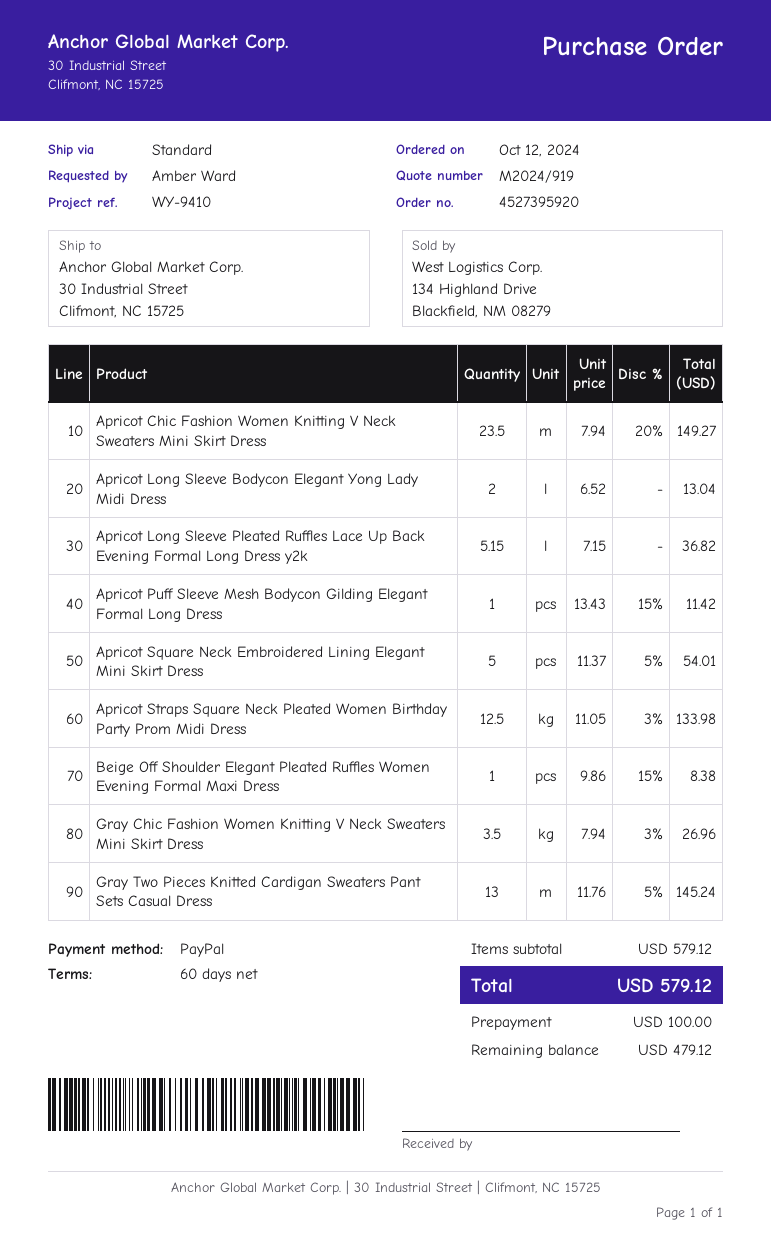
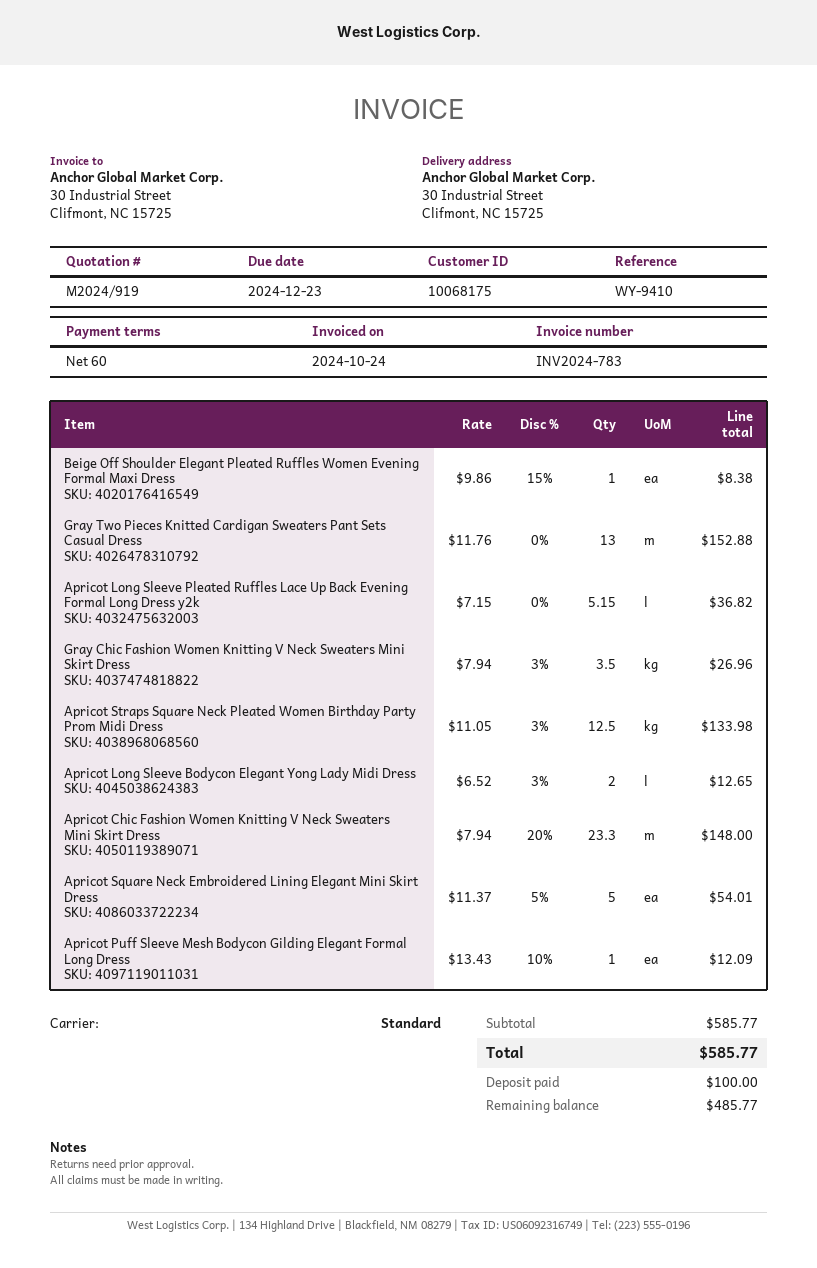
Apricot Chic Fashion Women Knitting V Neck Sweaters Mini Skirt Dress: 23.5 x 7.94 - 20% = 149.27 -> 23.3 x 7.94 - 20% = 148.00
Apricot Long Sleeve Bodycon Elegant Yong Lady Midi Dress: 2 x 6.52 = 13.04 -> 2 x 6.52 - 3% = 12.65
Apricot Puff Sleeve Mesh Bodycon Gilding Elegant Formal Long Dress: 1 x 13.43 - 15% = 11.42 -> 1 x 13.43 - 10% = 12.09
Gray Two Pieces Knitted Cardigan Sweaters Pant Sets Casual Dress: 13 x 11.76 - 5% = 145.24 -> 13 x 11.76 = 152.88
subtotal: 579.12 -> 585.77
total: 579.12 -> 585.77
balance: 479.12 -> 485.77

